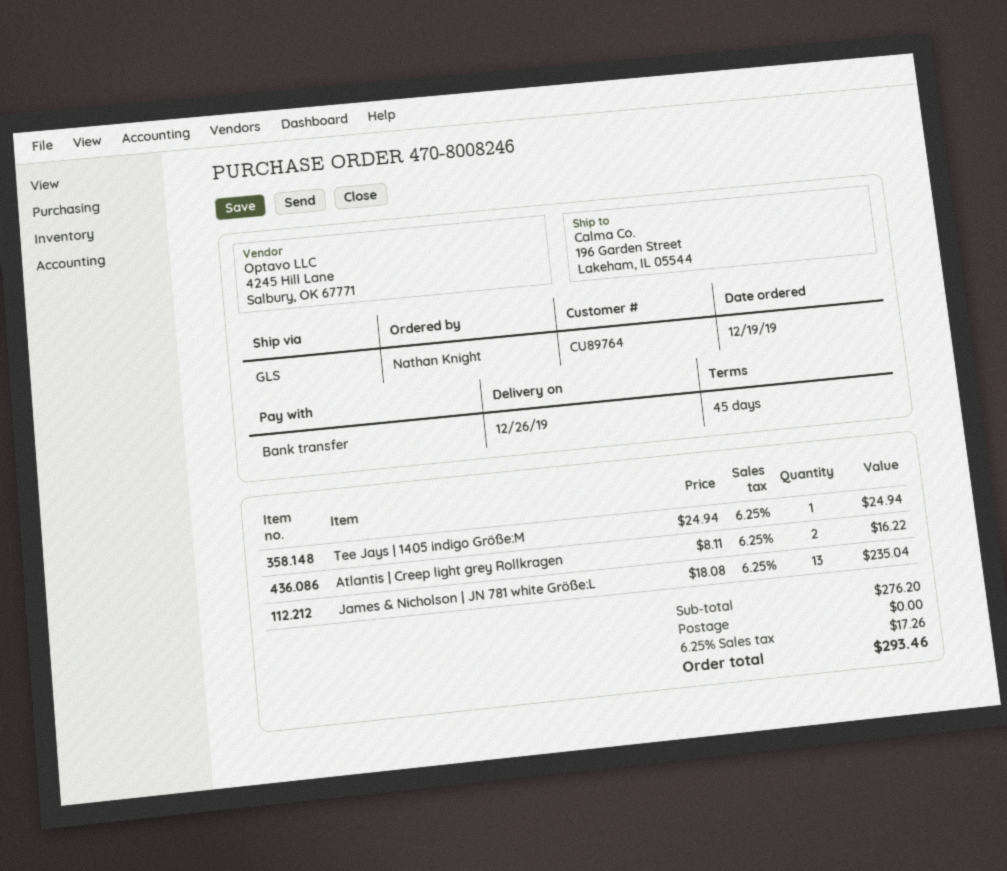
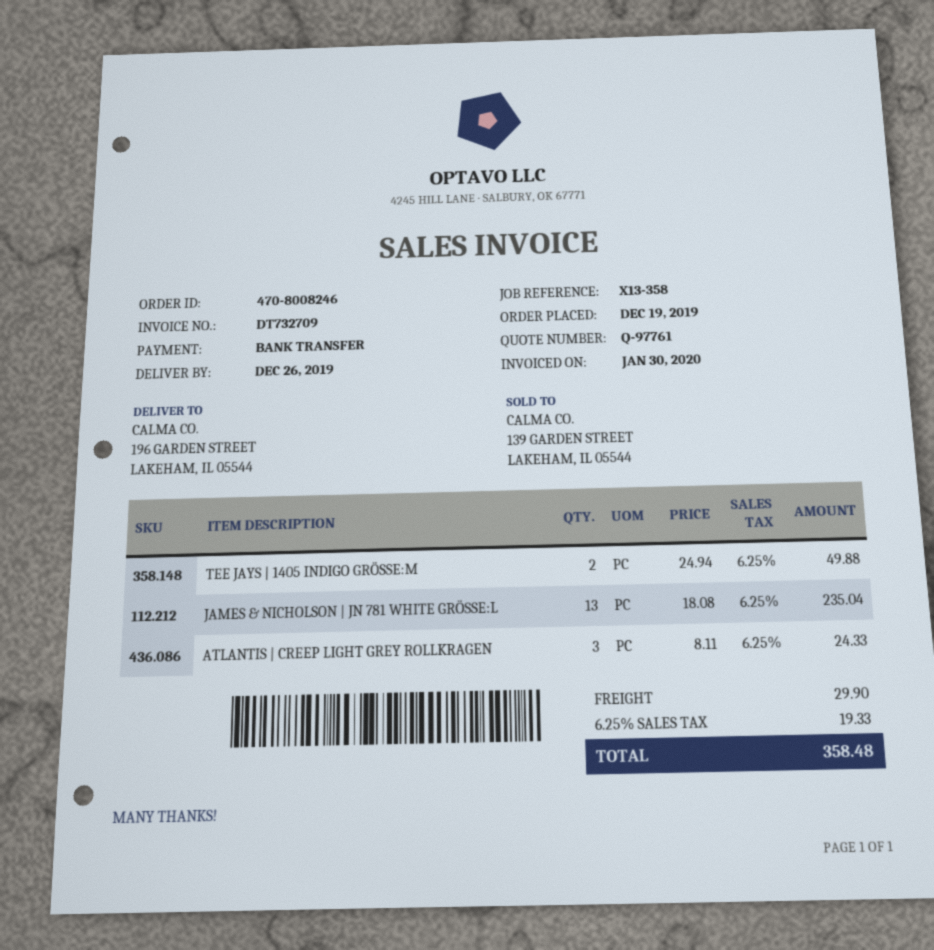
Tee Jays | 1405 indigo Größe:M: 1 x 24.94 = 24.94 -> 2 x 24.94 = 49.88
Atlantis | Creep light grey Rollkragen: 2 x 8.11 = 16.22 -> 3 x 8.11 = 24.33
shipping: 0.00 -> 29.90
tax: 6.25% = 17.26 -> 6.25% = 19.33
total: 293.46 -> 358.48

